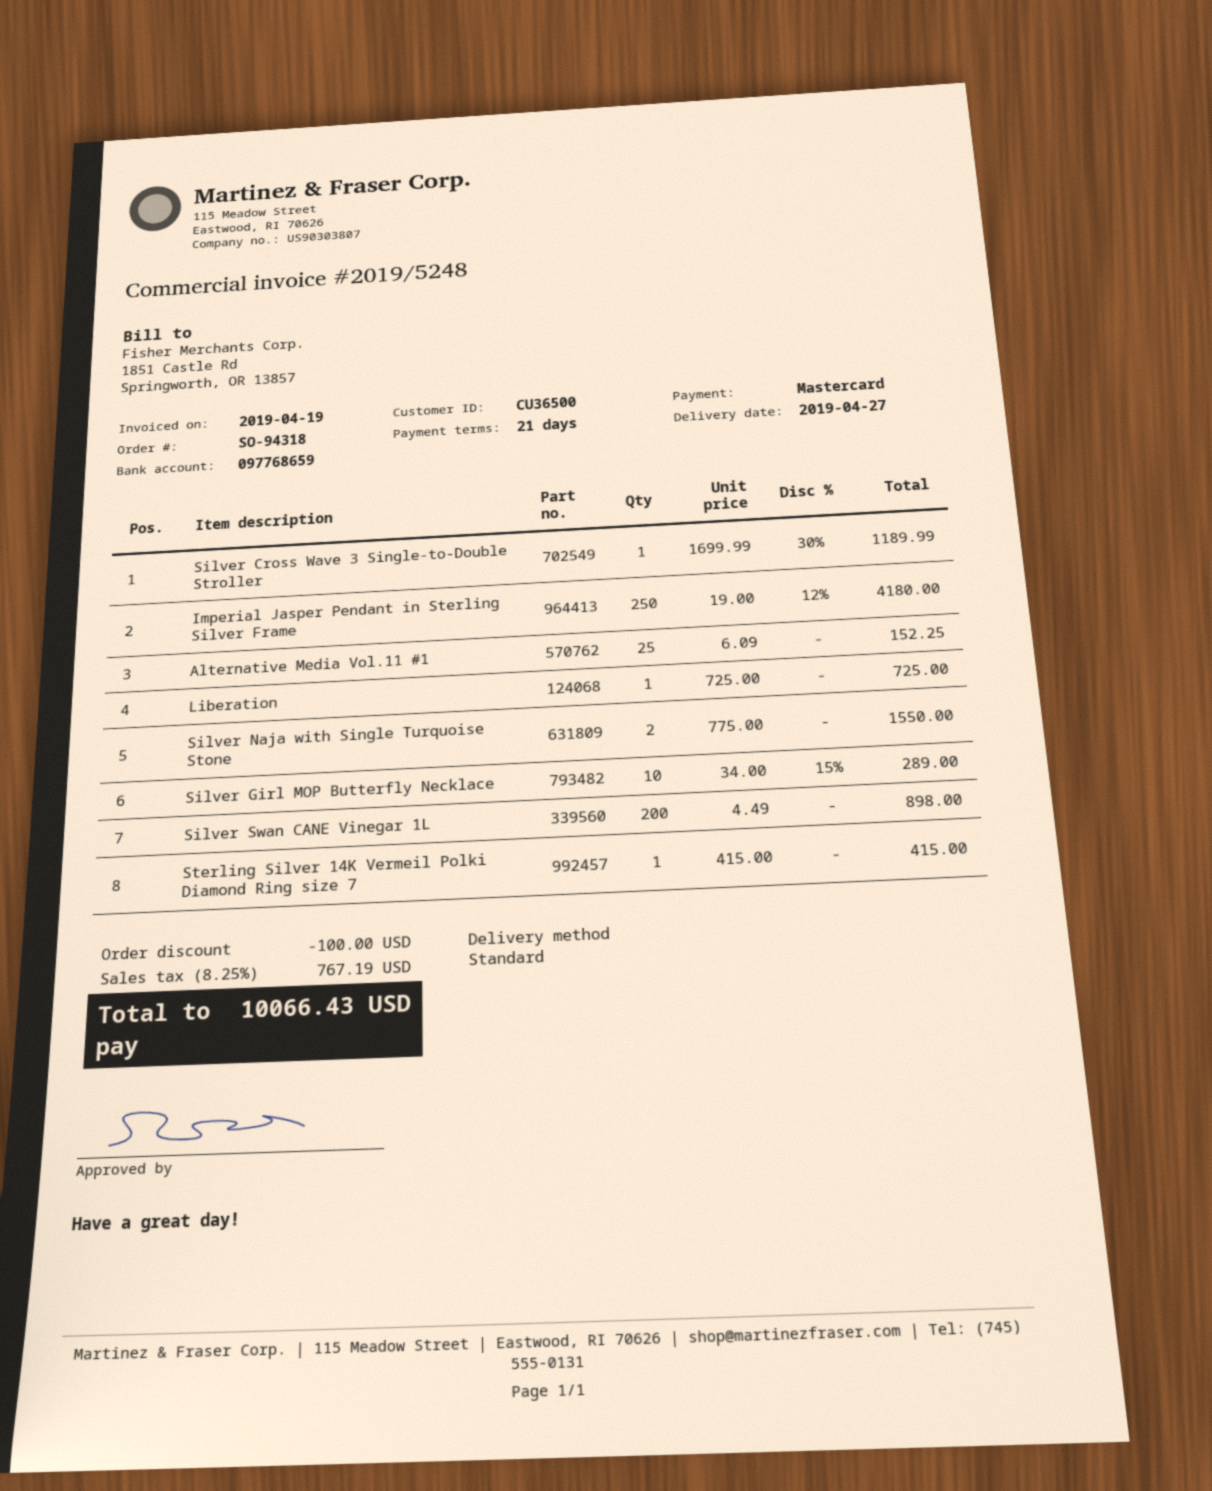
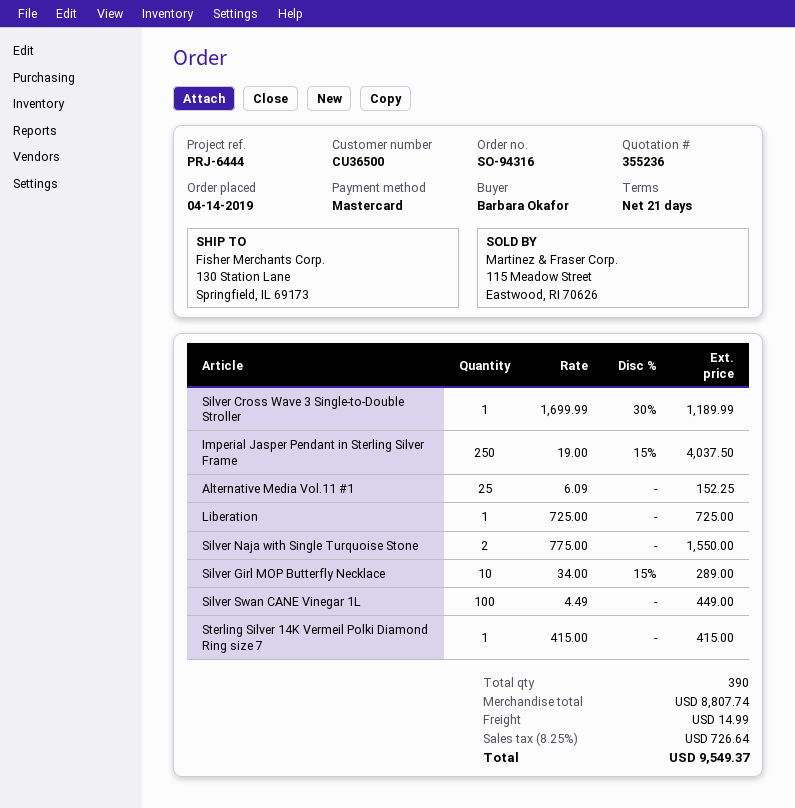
order number: SO-94318 -> SO-94316
Imperial Jasper Pendant in Sterling Silver Frame: 250 x 19.00 - 12% = 4180.00 -> 250 x 19.00 - 15% = 4037.50
Silver Swan CANE Vinegar 1L: 200 x 4.49 = 898.00 -> 100 x 4.49 = 449.00
discount: 100.00 -> none
shipping: none -> 14.99
tax: 8.25% = 767.19 -> 8.25% = 726.64
total: 10066.43 -> 9549.37

